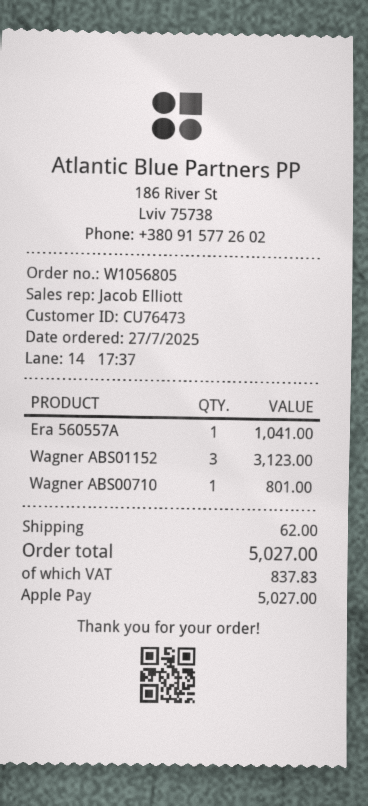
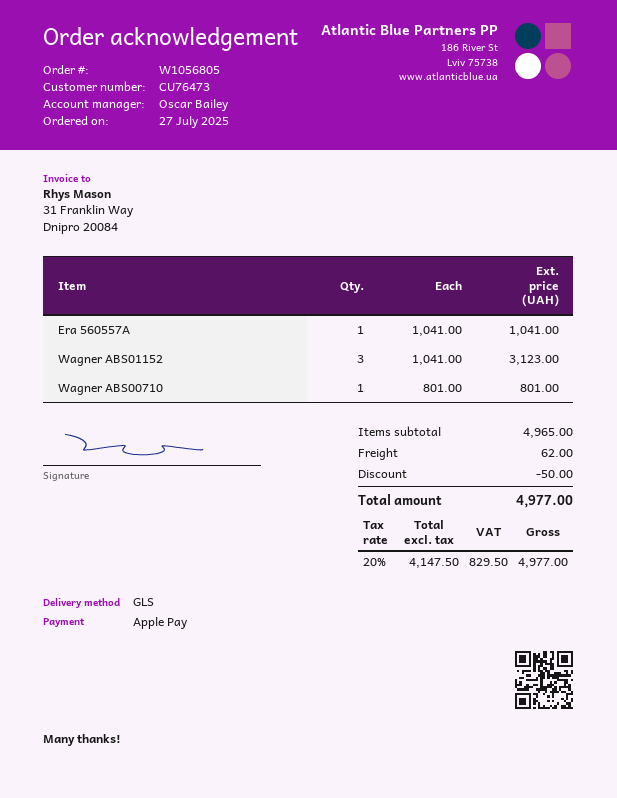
sales rep: Jacob Elliott -> Oscar Bailey
discount: none -> 50.00
tax: 837.83 -> 829.50
total: 5027.00 -> 4977.00

